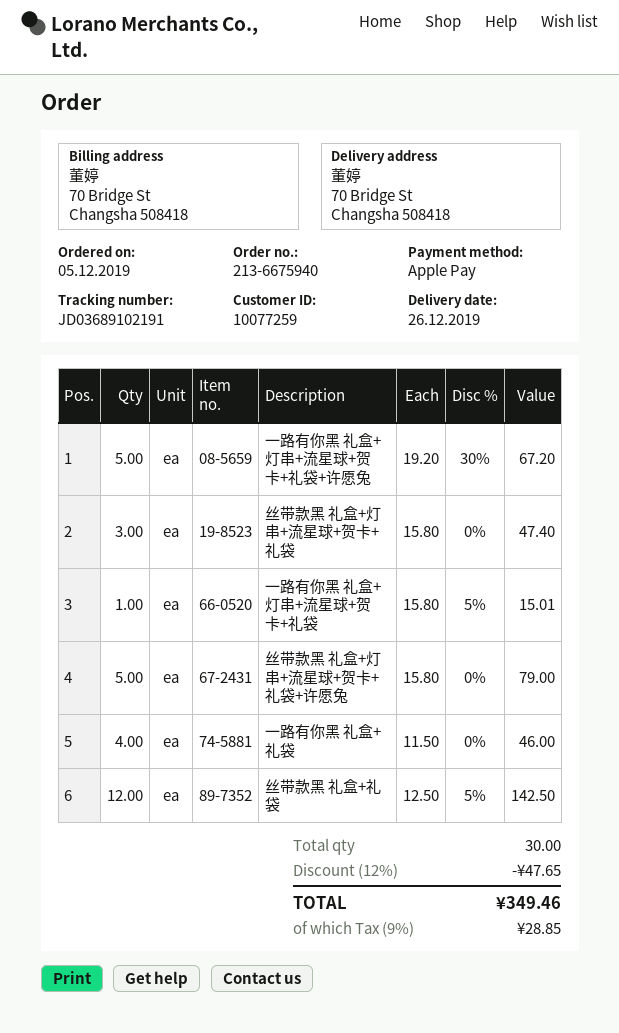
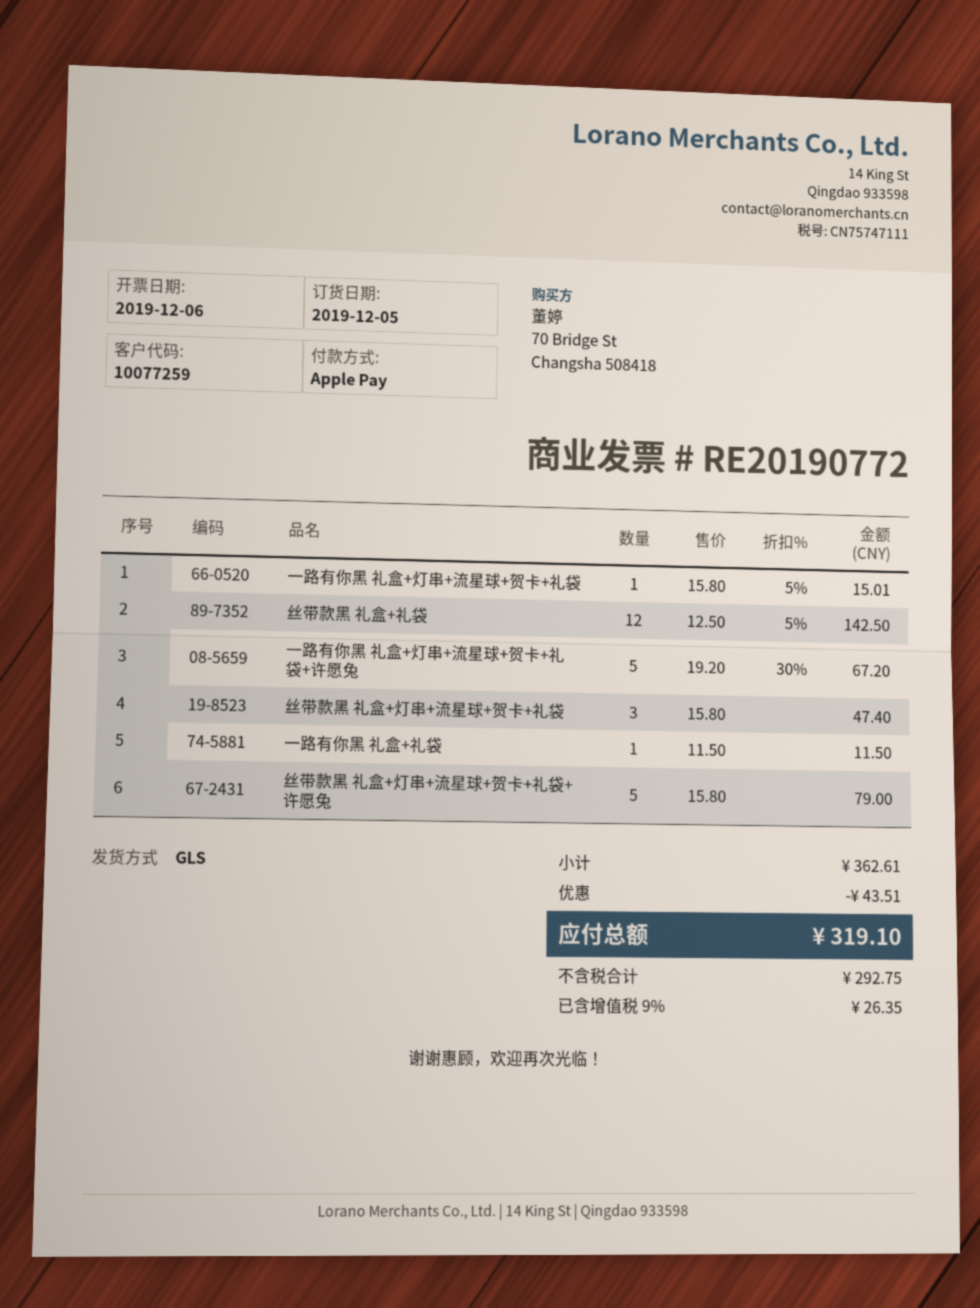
一路有你黑 礼盒+礼袋: 4 x 11.50 = 46.00 -> 1 x 11.50 = 11.50
discount: 47.65 -> 43.51
tax: 9% = 28.85 -> 9% = 26.35
total: 349.46 -> 319.10

